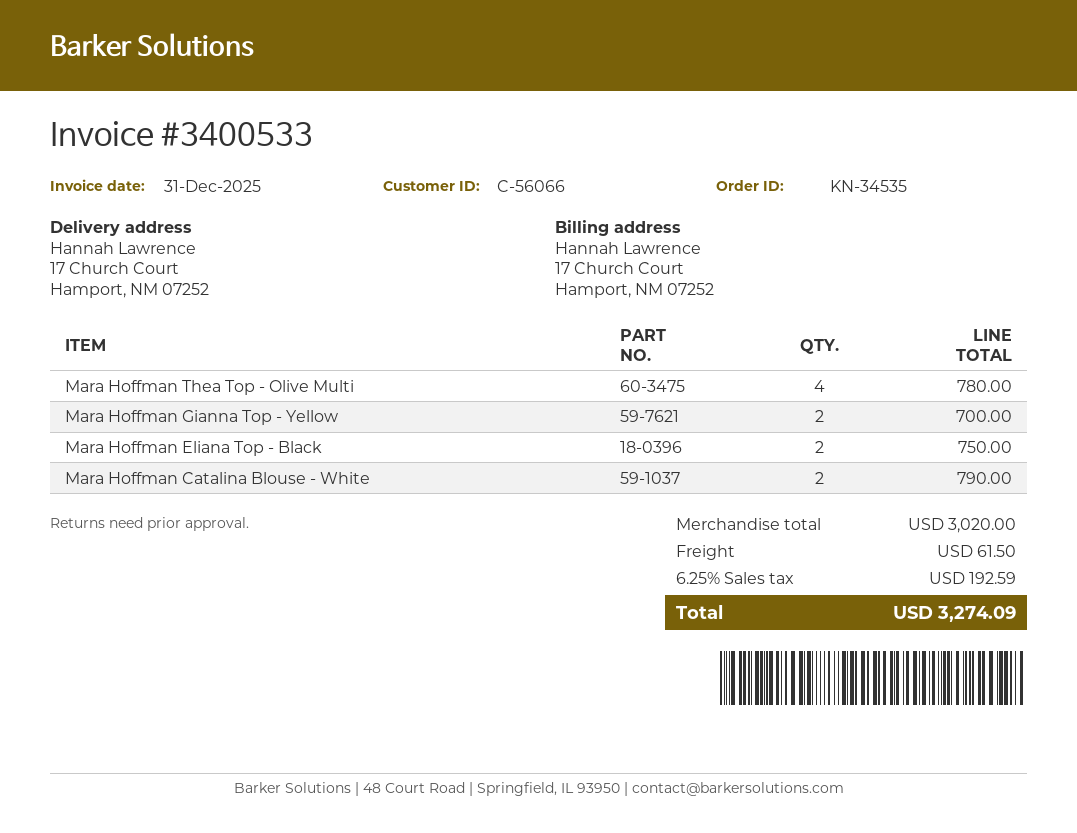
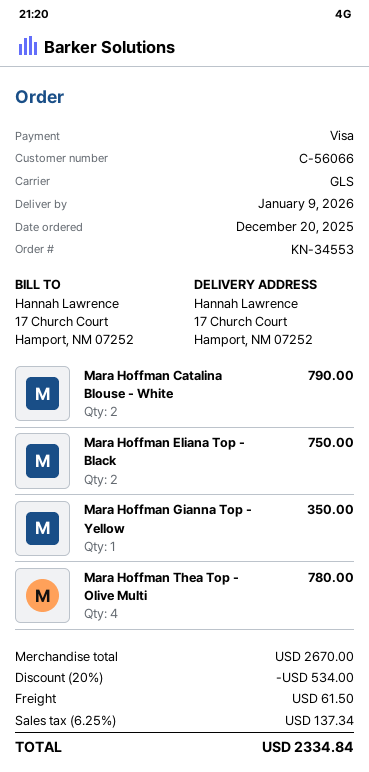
order number: KN-34535 -> KN-34553
Mara Hoffman Gianna Top - Yellow: 2 for 700.00 -> 1 for 350.00
subtotal: 3020.00 -> 2670.00
discount: none -> 20% = 534.00
tax: 6.25% = 192.59 -> 6.25% = 137.34
total: 3274.09 -> 2334.84

